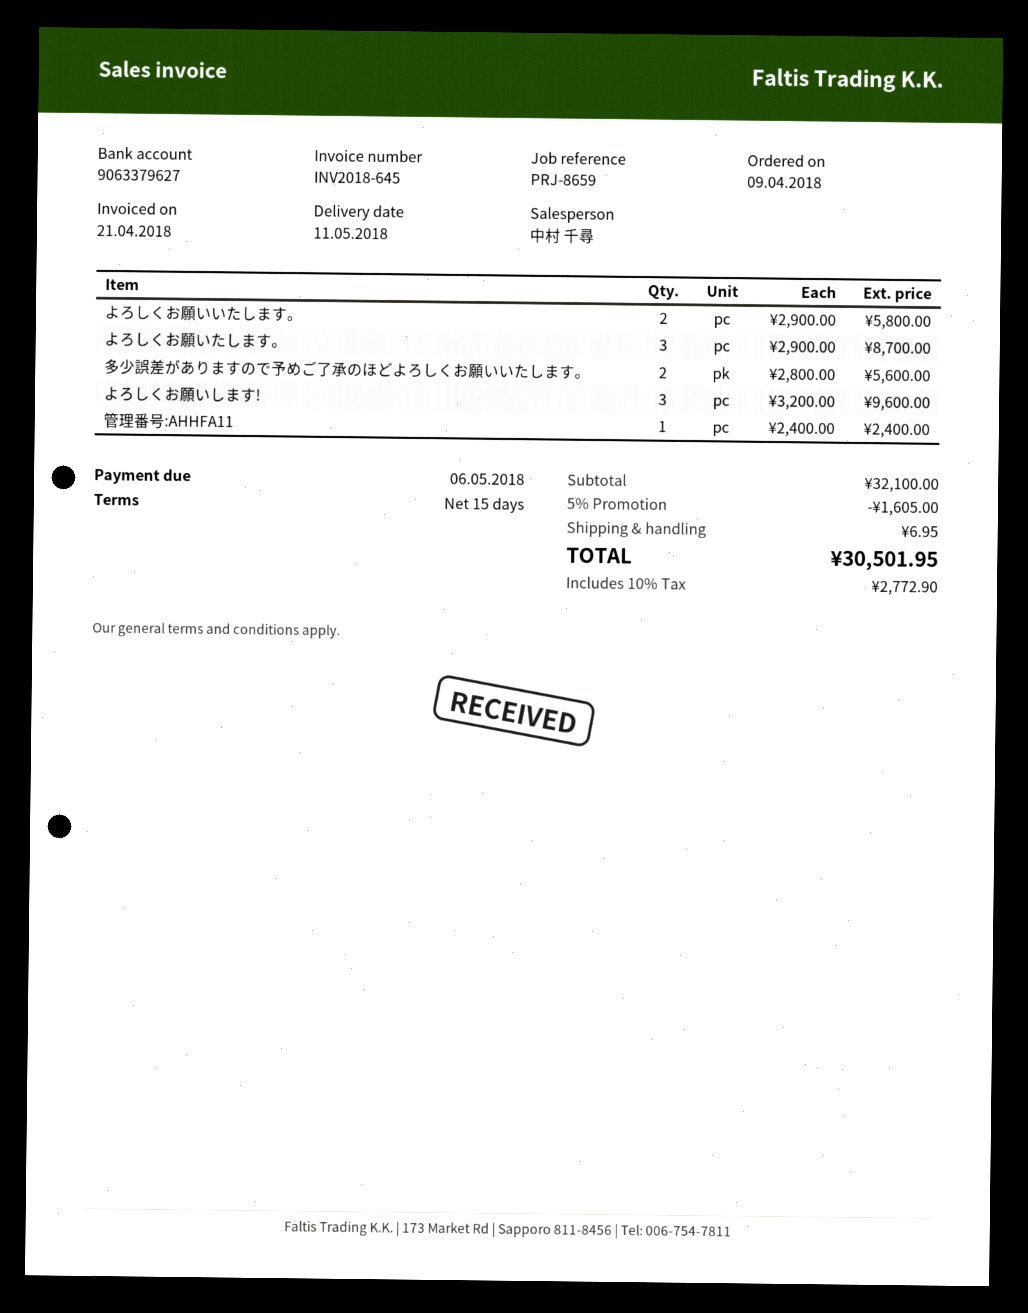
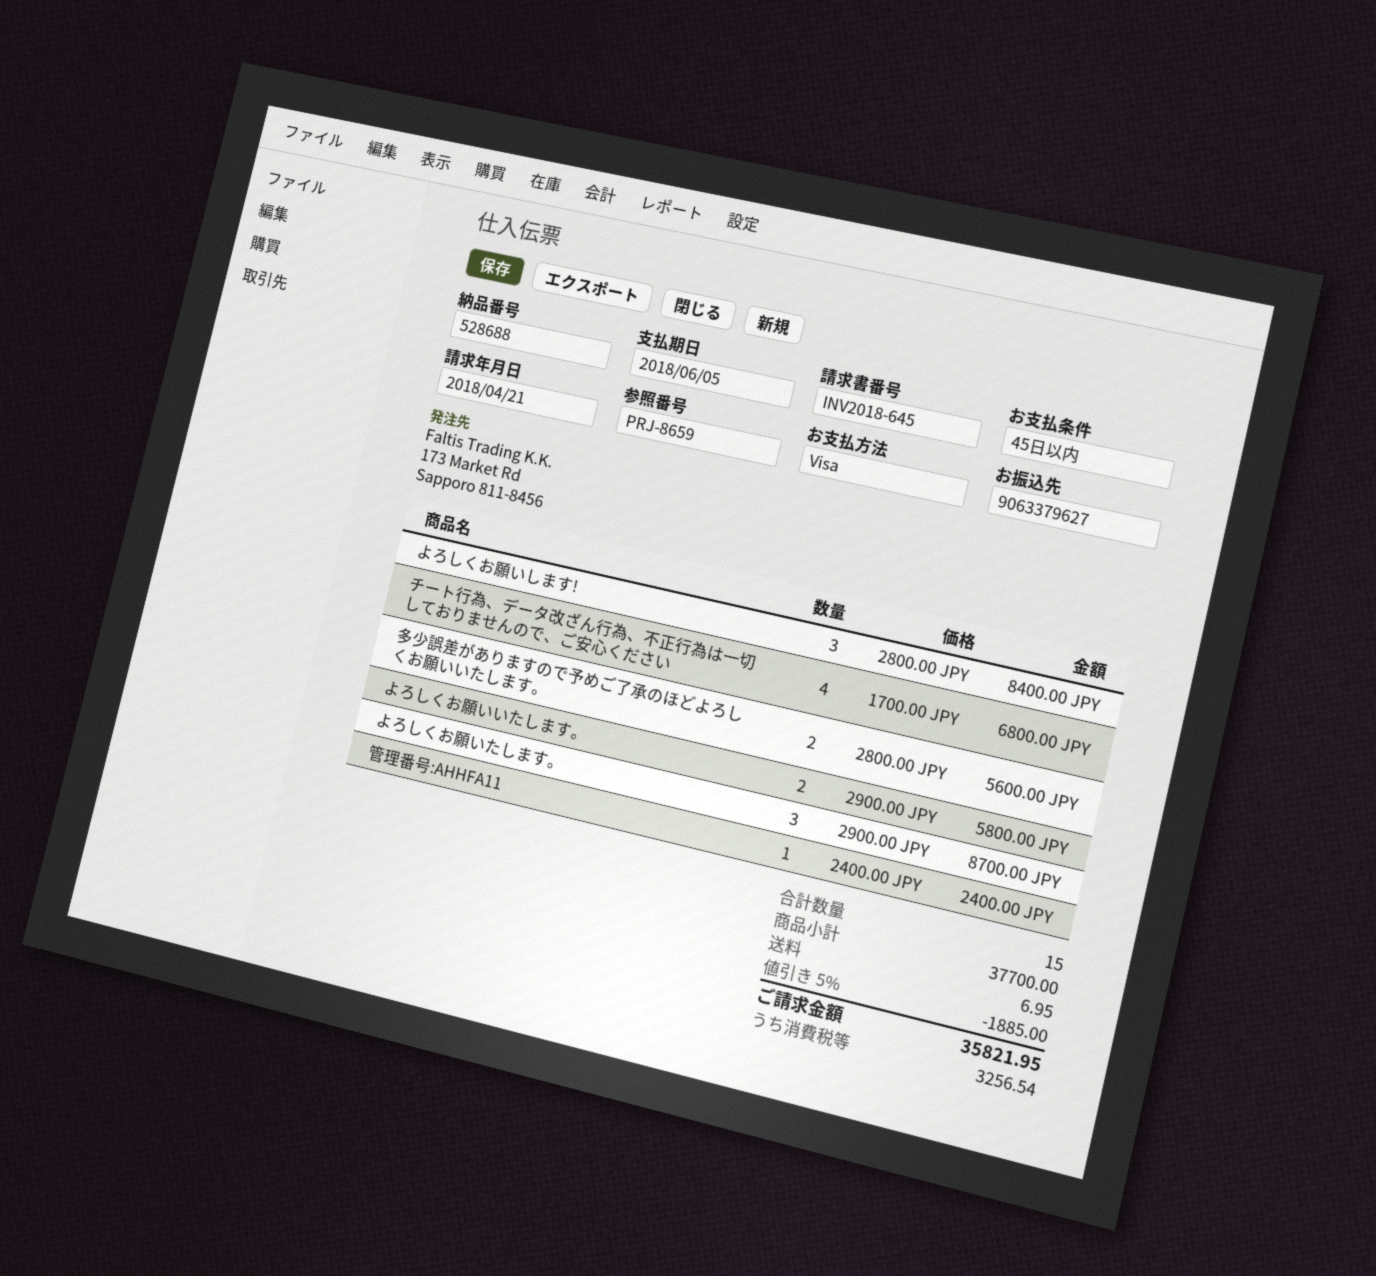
payment terms: 15 days -> 45 days
due date: 2018-05-06 -> 2018-06-05
よろしくお願いします!: 3 x 3200.00 = 9600.00 -> 3 x 2800.00 = 8400.00
チート行為、データ改ざん行為、不正行為は一切しておりませんので、ご安心ください: none -> 4 x 1700.00 = 6800.00
subtotal: 32100.00 -> 37700.00
discount: 5% = 1605.00 -> 5% = 1885.00
tax: 2772.90 -> 3256.54
total: 30501.95 -> 35821.95

